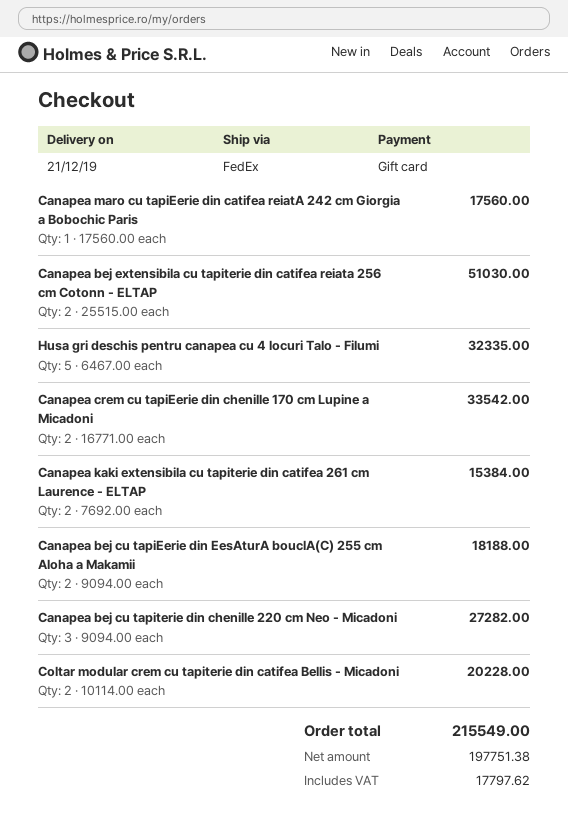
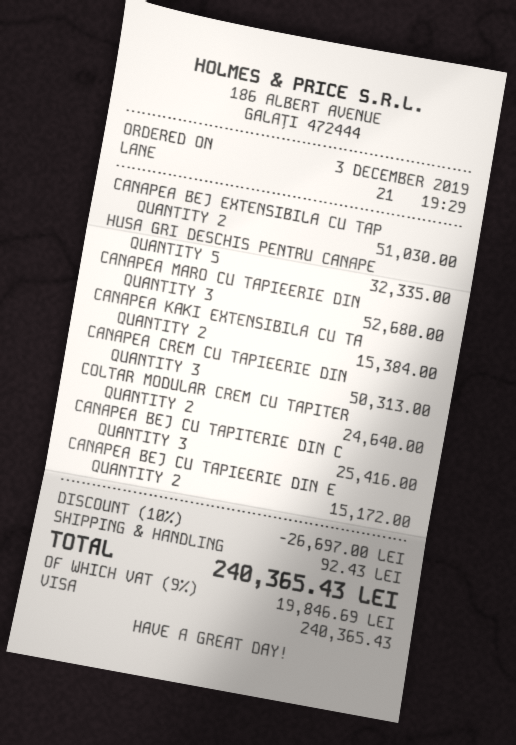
payment method: gift card -> Visa
Canapea maro cu tapiEerie din catifea reiatA 242 cm Giorgia a Bobochic Paris: 1 for 17560.00 -> 3 for 52680.00
Canapea crem cu tapiEerie din chenille 170 cm Lupine a Micadoni: 2 for 33542.00 -> 3 for 50313.00
Canapea bej cu tapiEerie din EesAturA bouclA(C) 255 cm Aloha a Makamii: 2 for 18188.00 -> 2 for 15172.00
Canapea bej cu tapiterie din chenille 220 cm Neo - Micadoni: 3 for 27282.00 -> 3 for 25416.00
Coltar modular crem cu tapiterie din catifea Bellis - Micadoni: 2 for 20228.00 -> 2 for 24640.00
discount: none -> 10% = 26697.00
shipping: none -> 92.43
tax: 17797.62 -> 19846.69
total: 215549.00 -> 240365.43

